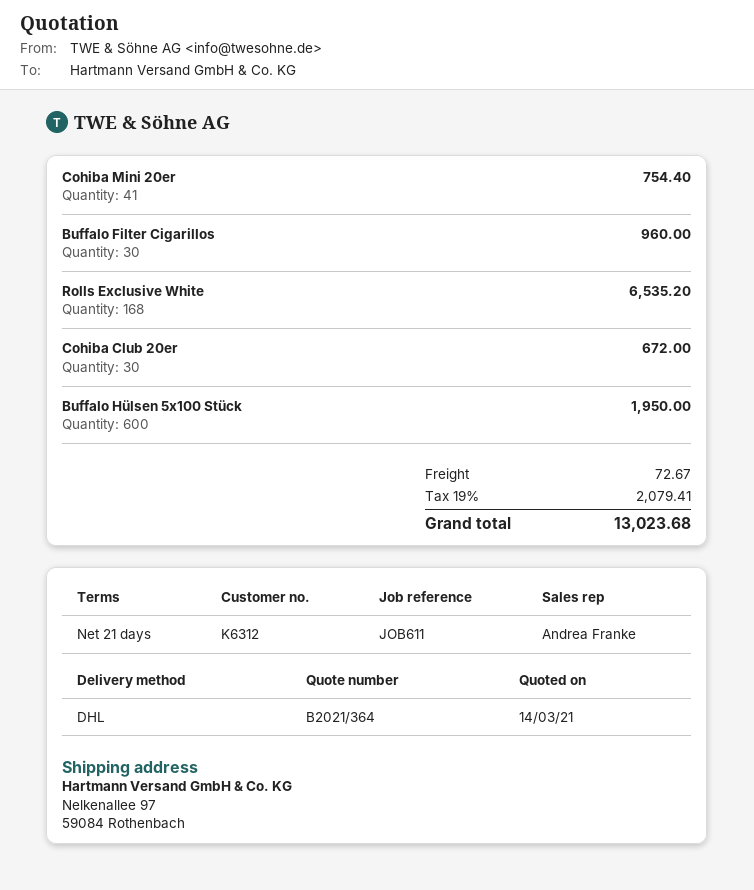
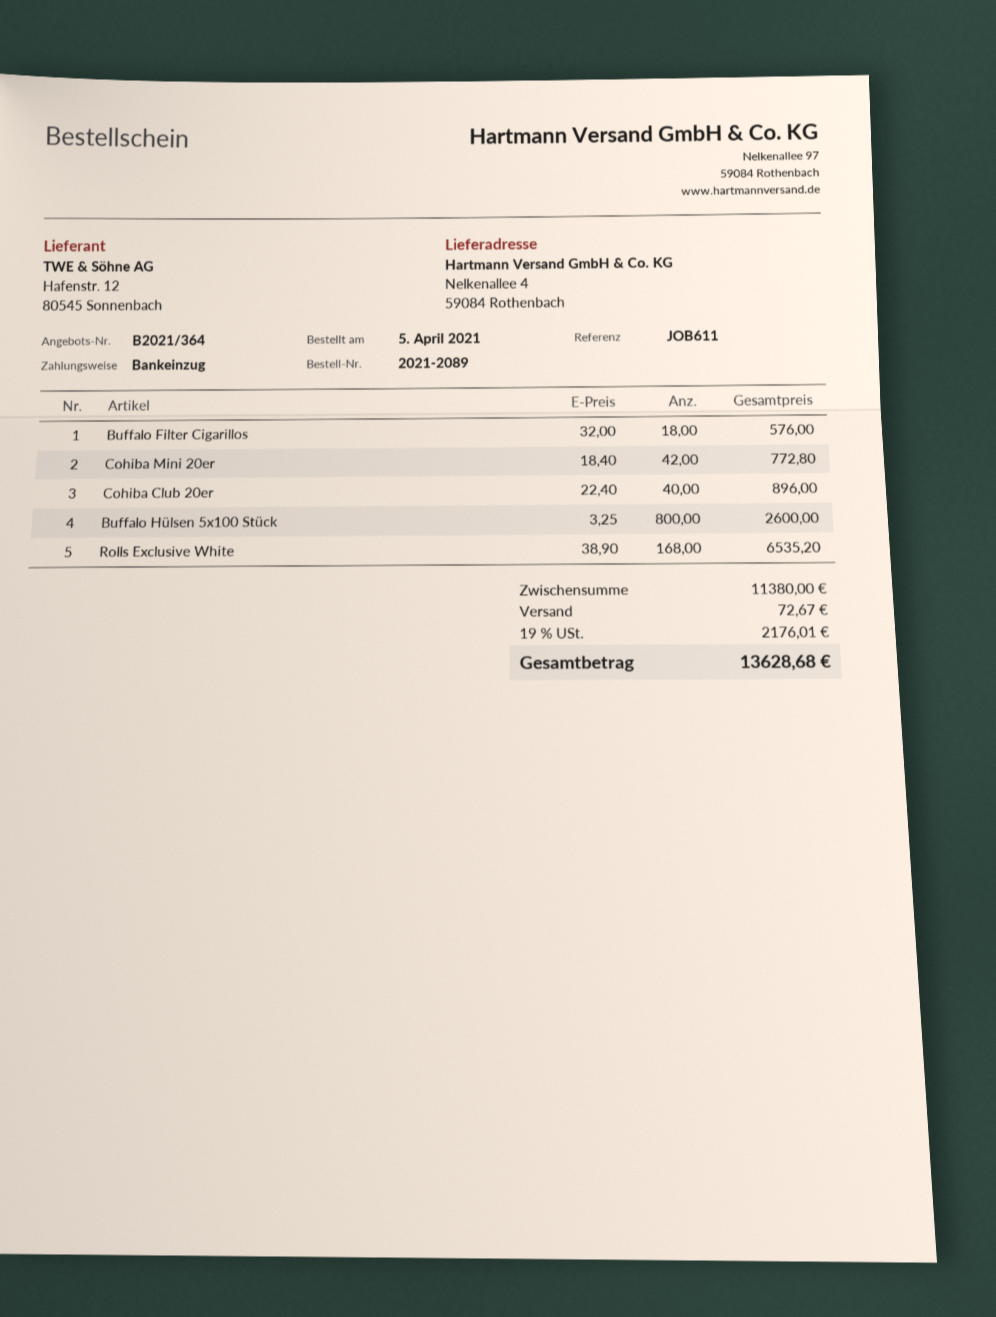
ship to: Nelkenallee 97, 59084 Rothenbach -> Nelkenallee 4, 59084 Rothenbach
Cohiba Mini 20er: 41 for 754.40 -> 42 for 772.80
Buffalo Filter Cigarillos: 30 for 960.00 -> 18 for 576.00
Cohiba Club 20er: 30 for 672.00 -> 40 for 896.00
Buffalo Hülsen 5x100 Stück: 600 for 1950.00 -> 800 for 2600.00
tax: 19% = 2079.41 -> 19% = 2176.01
total: 13023.68 -> 13628.68

